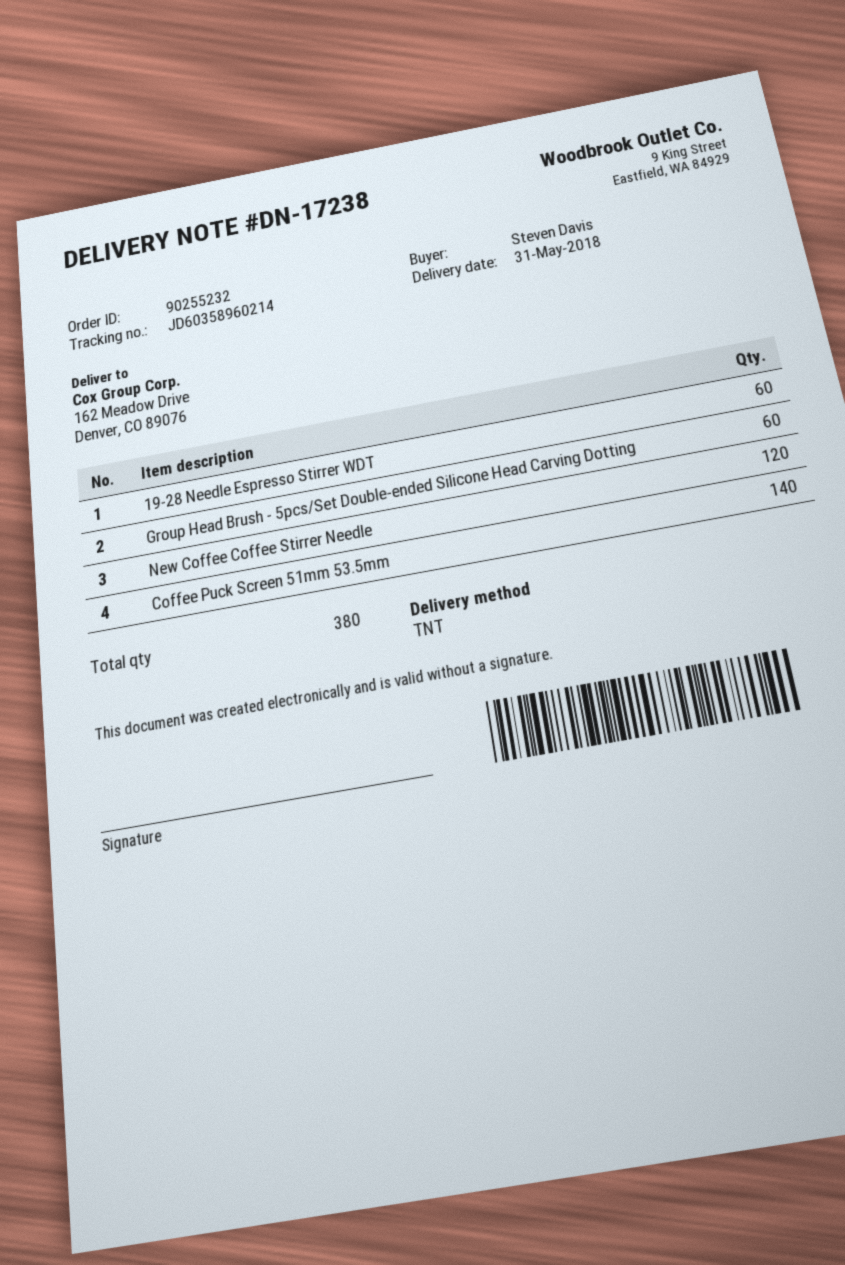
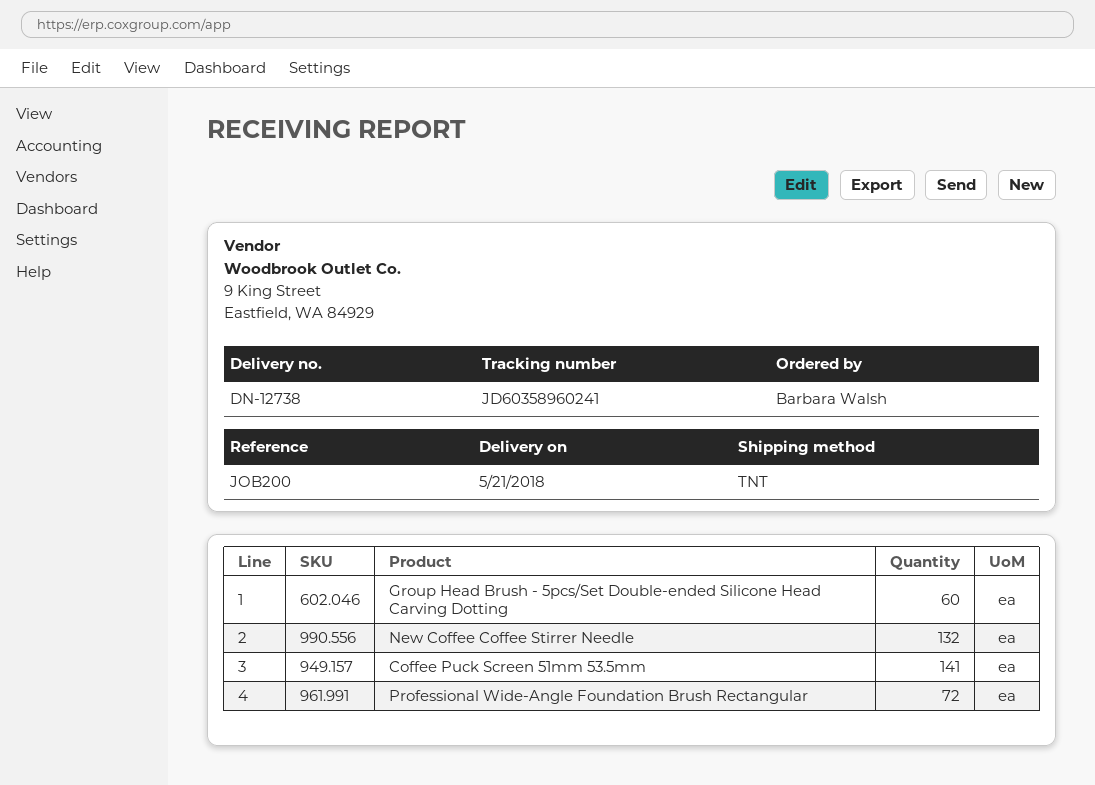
delivery note number: DN-17238 -> DN-12738
delivery date: 2018-05-31 -> 2018-05-21
ordered by: Steven Davis -> Barbara Walsh
tracking number: JD60358960214 -> JD60358960241
19-28 Needle Espresso Stirrer WDT: 60 -> none
New Coffee Coffee Stirrer Needle: 120 -> 132
Coffee Puck Screen 51mm 53.5mm: 140 -> 141
Professional Wide-Angle Foundation Brush Rectangular: none -> 72

